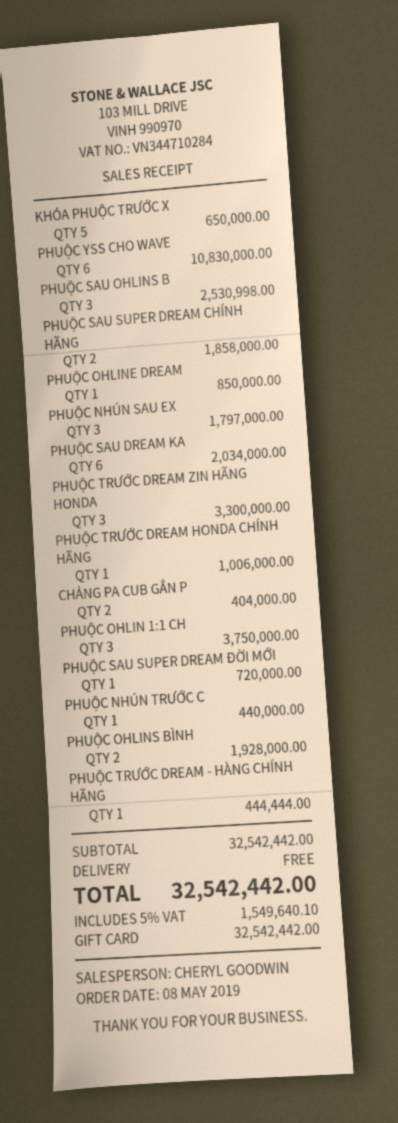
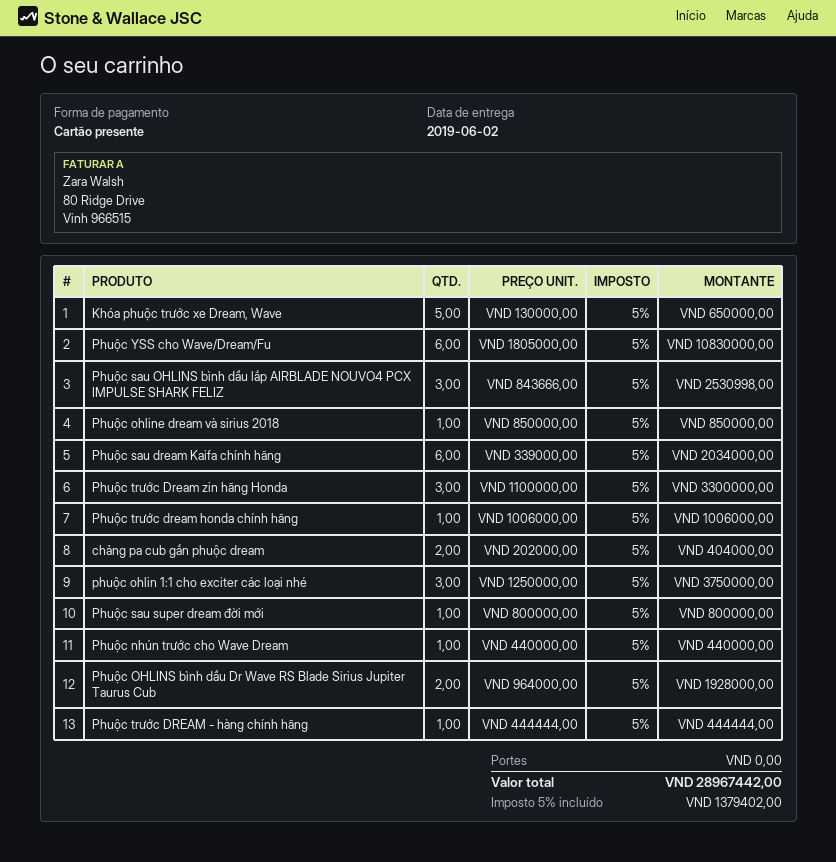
PHUỘC SAU SUPER DREAM CHÍNH HÃNG: 2 for 1858000.00 -> none
PHUỘC NHÚN SAU EX: 3 for 1797000.00 -> none
PHUỘC SAU SUPER DREAM ĐỜI MỚI: 1 for 720000.00 -> 1 for 800000.00
tax: 5% = 1549640.10 -> 5% = 1379402.00
total: 32542442.00 -> 28967442.00

